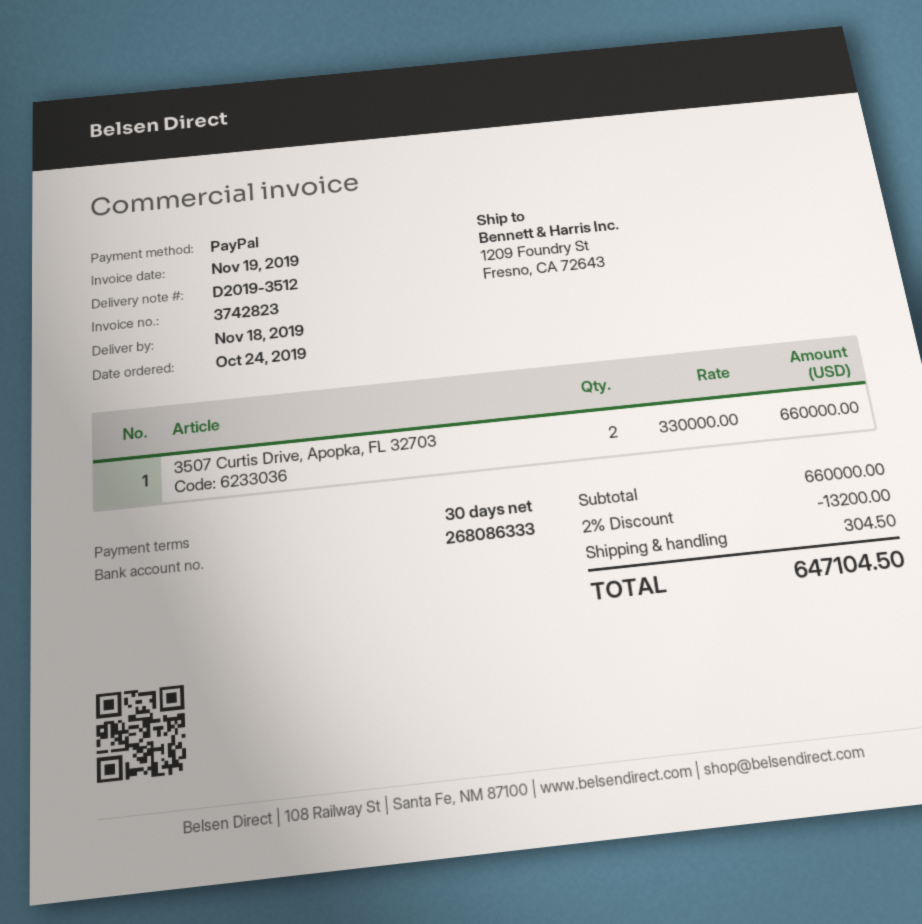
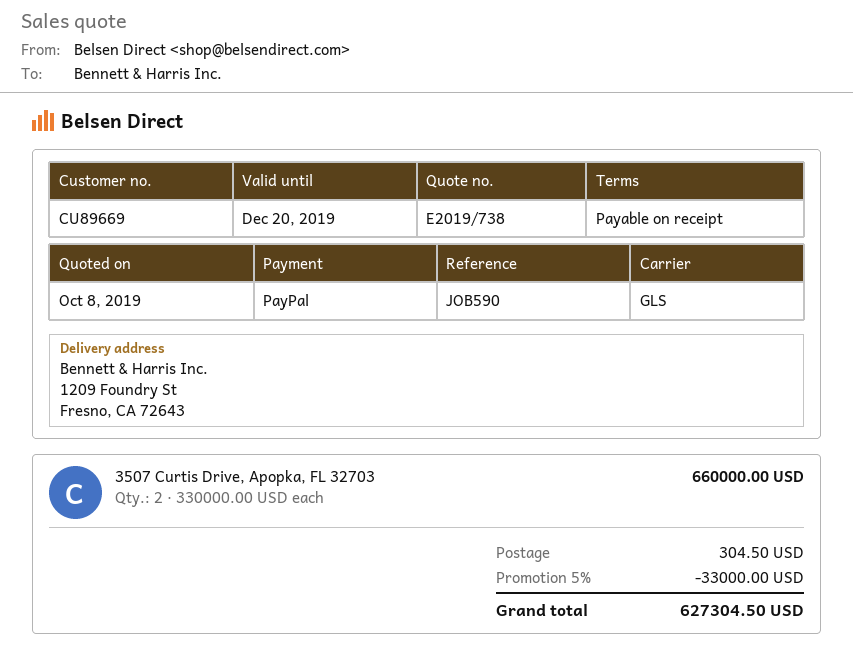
payment terms: 30 days -> on receipt
discount: 2% = 13200.00 -> 5% = 33000.00
total: 647104.50 -> 627304.50

